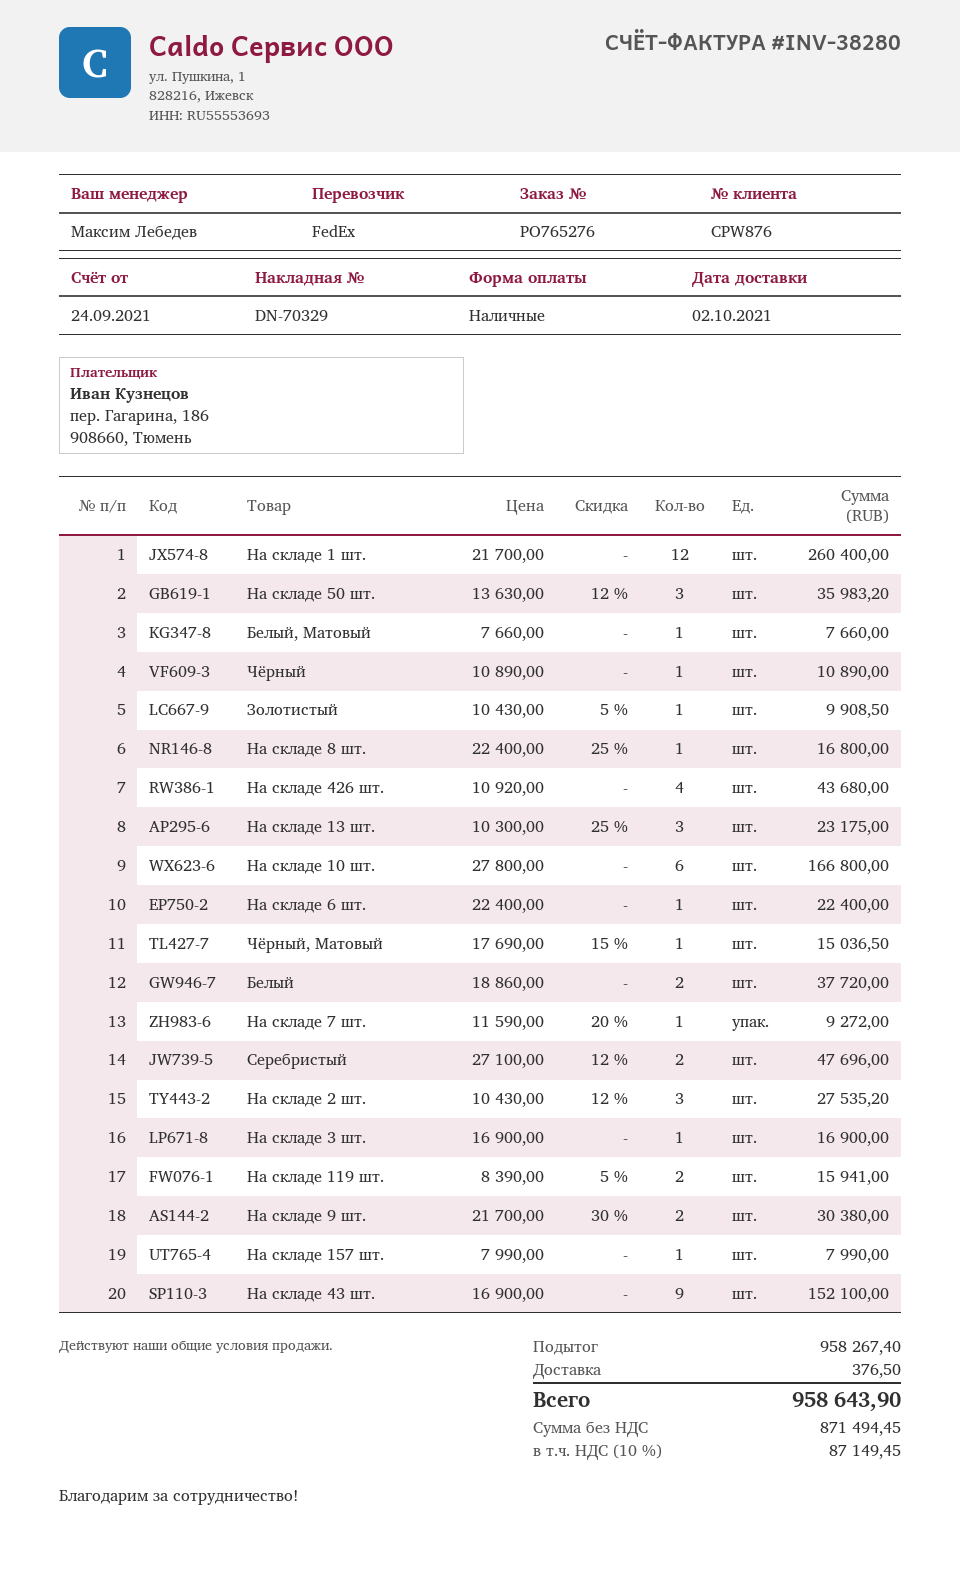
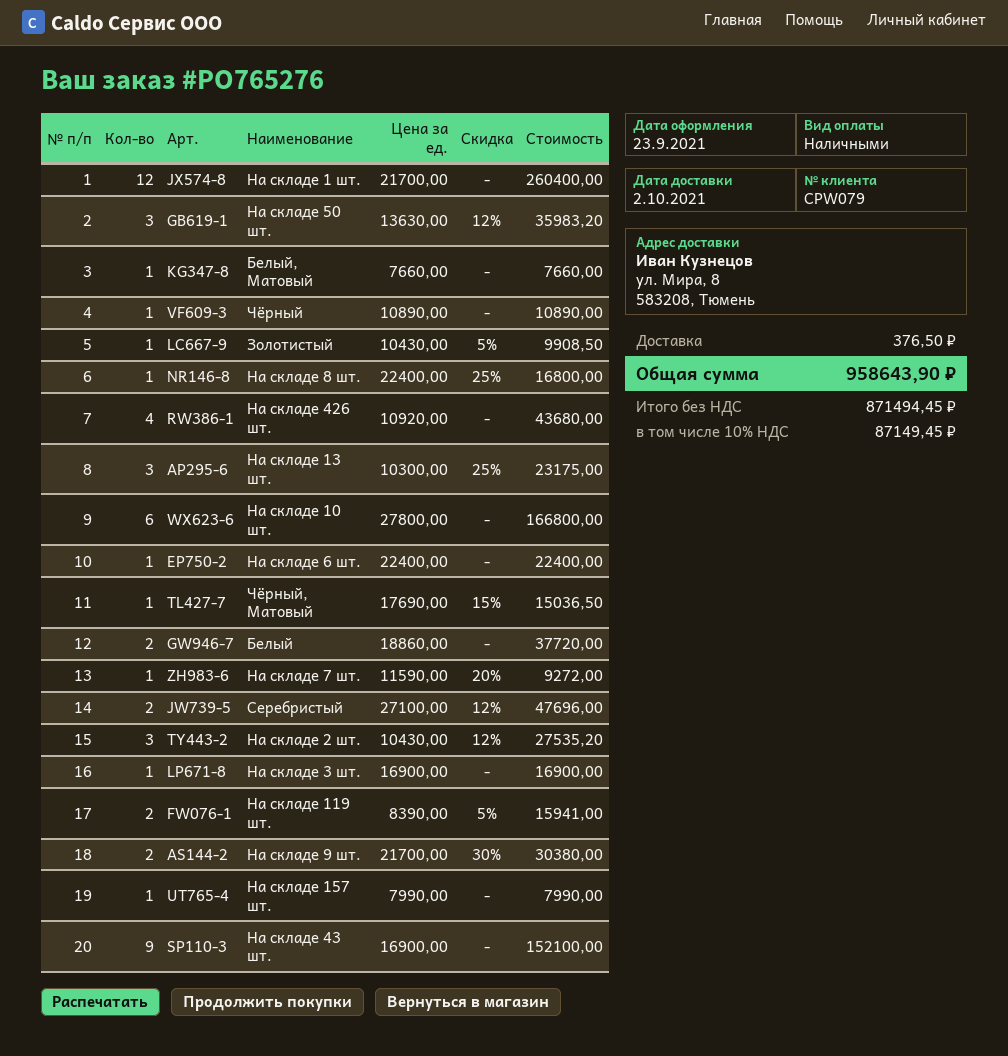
customer number: CPW876 -> CPW079

